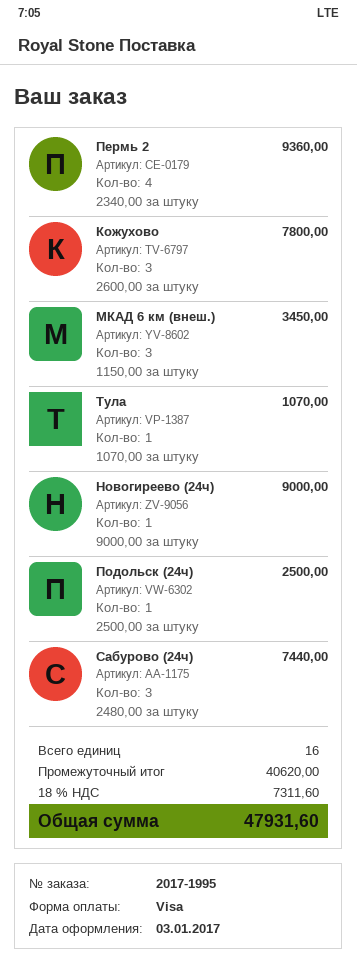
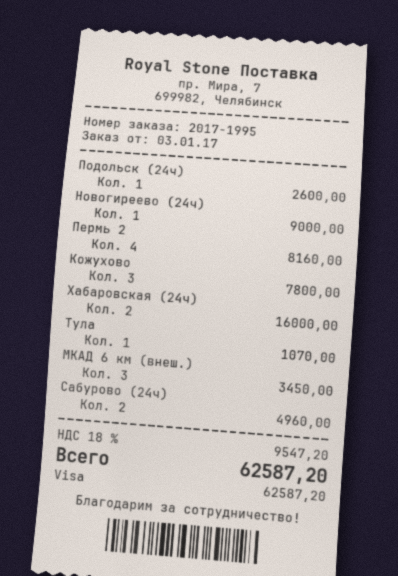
Пермь 2: 4 for 9360.00 -> 4 for 8160.00
Подольск (24ч): 1 for 2500.00 -> 1 for 2600.00
Сабурово (24ч): 3 for 7440.00 -> 2 for 4960.00
Хабаровская (24ч): none -> 2 for 16000.00
tax: 18% = 7311.60 -> 18% = 9547.20
total: 47931.60 -> 62587.20

